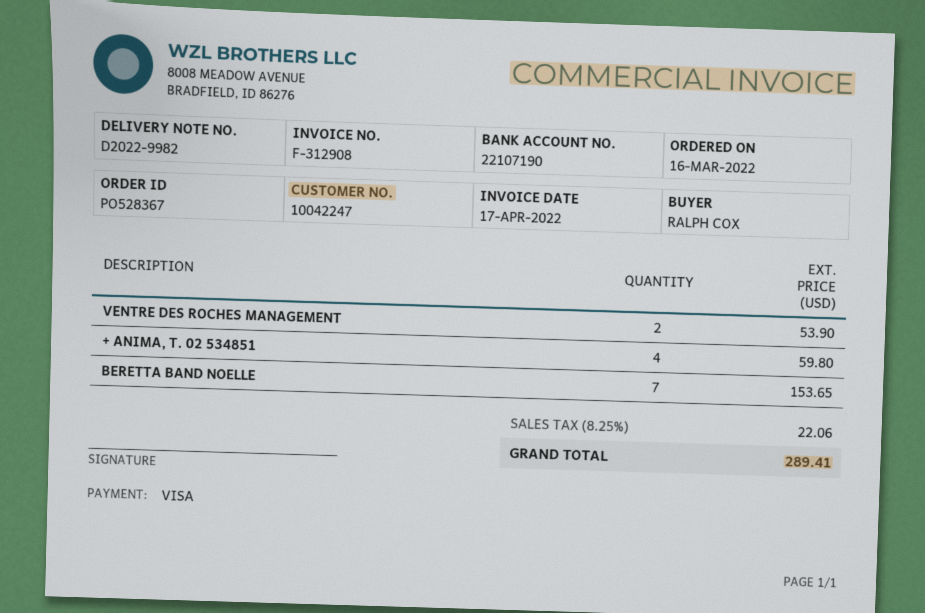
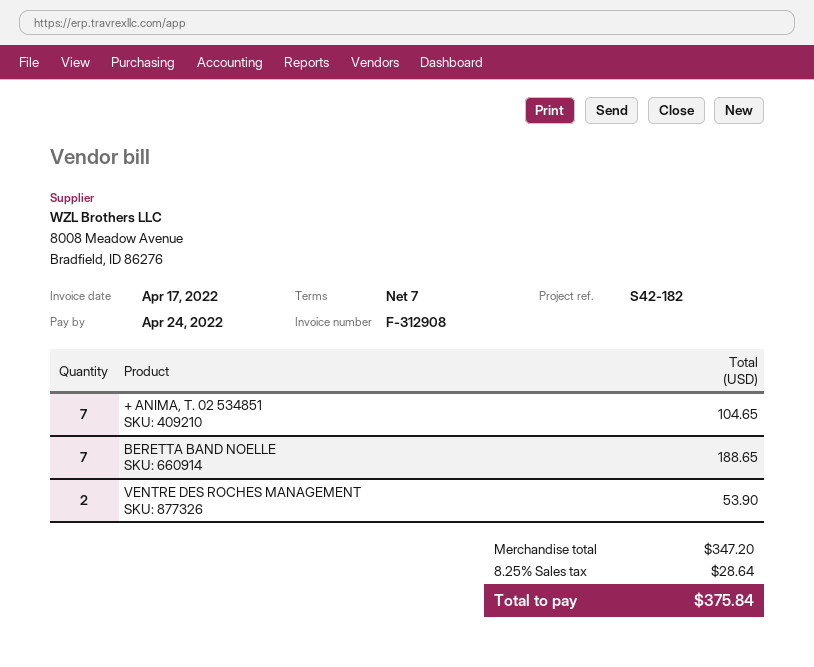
+ ANIMA, T. 02 534851: 4 for 59.80 -> 7 for 104.65
BERETTA BAND NOELLE: 7 for 153.65 -> 7 for 188.65
tax: 8.25% = 22.06 -> 8.25% = 28.64
total: 289.41 -> 375.84

